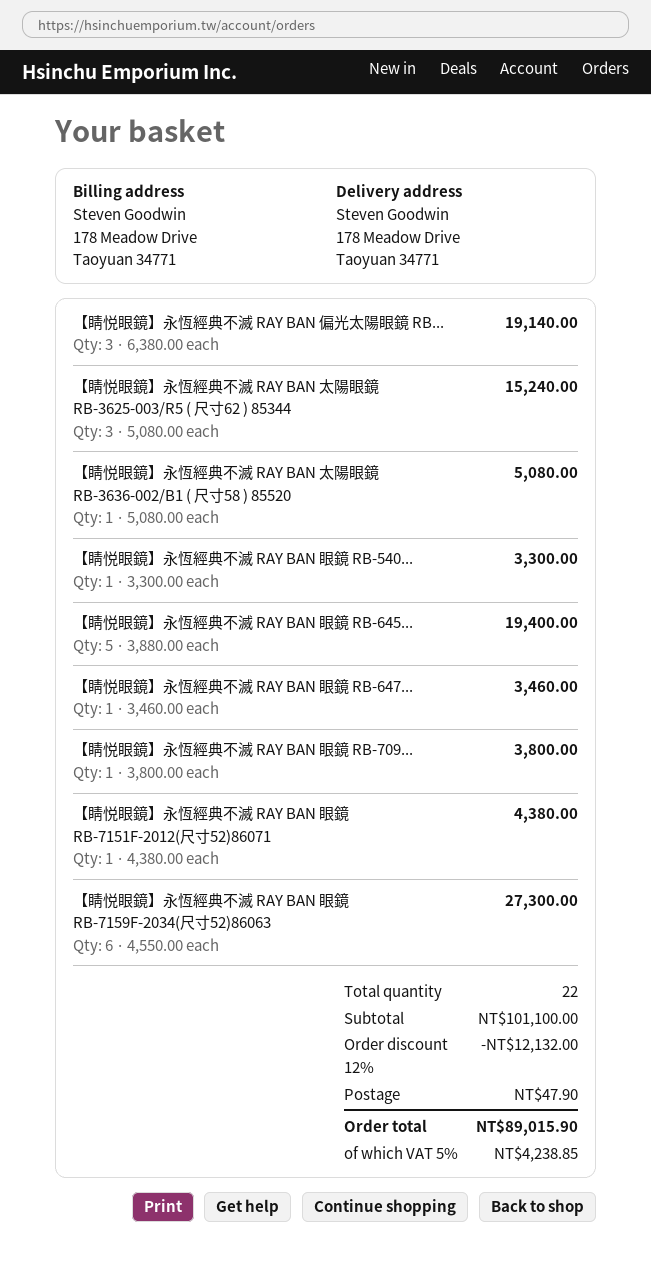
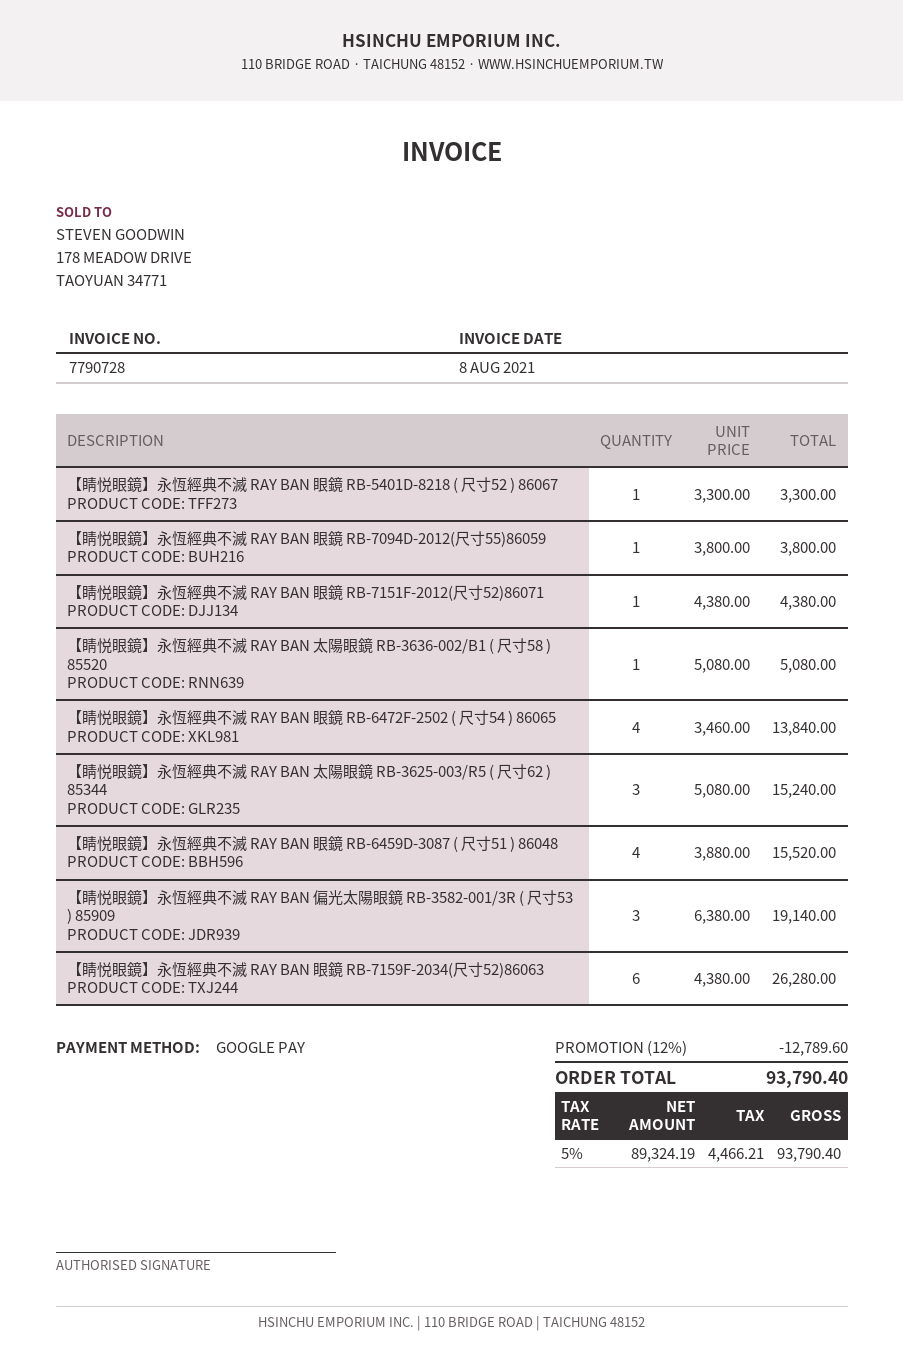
【睛悦眼鏡】永恆經典不滅 RAY BAN 眼鏡 RB-645...: 5 x 3880.00 = 19400.00 -> 4 x 3880.00 = 15520.00
【睛悦眼鏡】永恆經典不滅 RAY BAN 眼鏡 RB-647...: 1 x 3460.00 = 3460.00 -> 4 x 3460.00 = 13840.00
【睛悦眼鏡】永恆經典不滅 RAY BAN 眼鏡 RB-7159F-2034(尺寸52)86063: 6 x 4550.00 = 27300.00 -> 6 x 4380.00 = 26280.00
discount: 12% = 12132.00 -> 12% = 12789.60
shipping: 47.90 -> none
tax: 5% = 4238.85 -> 5% = 4466.21
total: 89015.90 -> 93790.40

